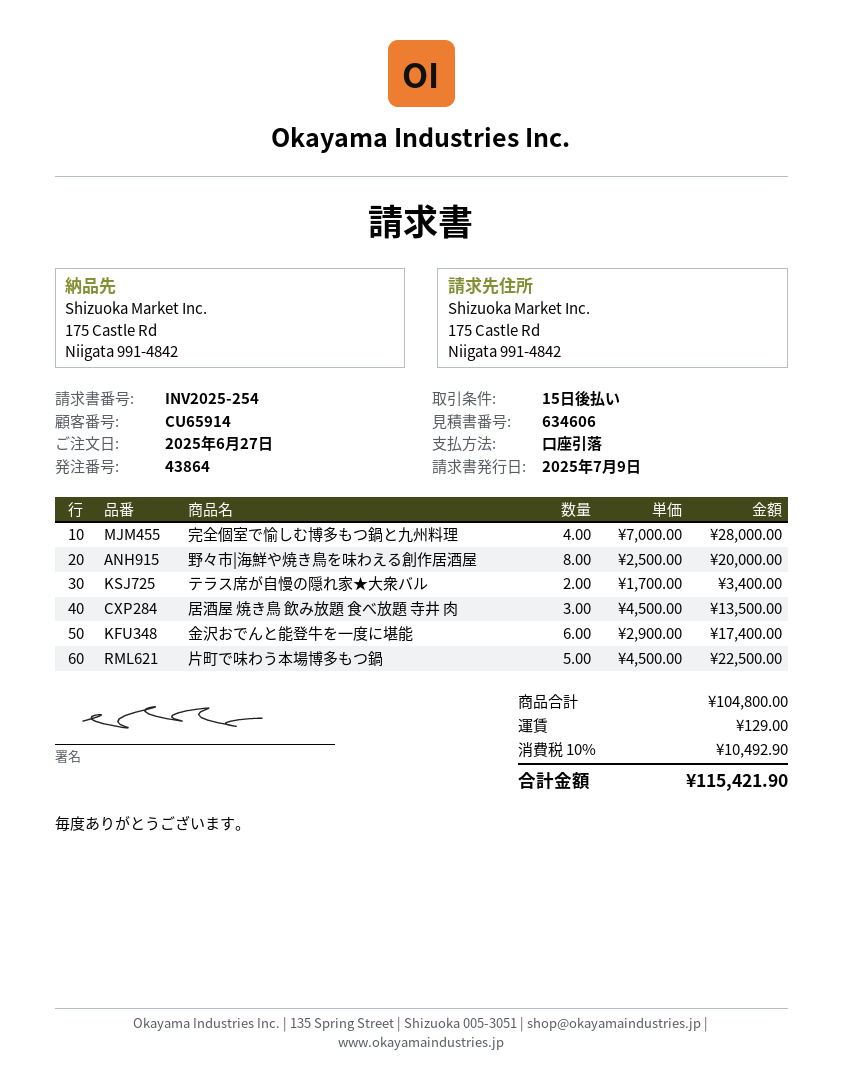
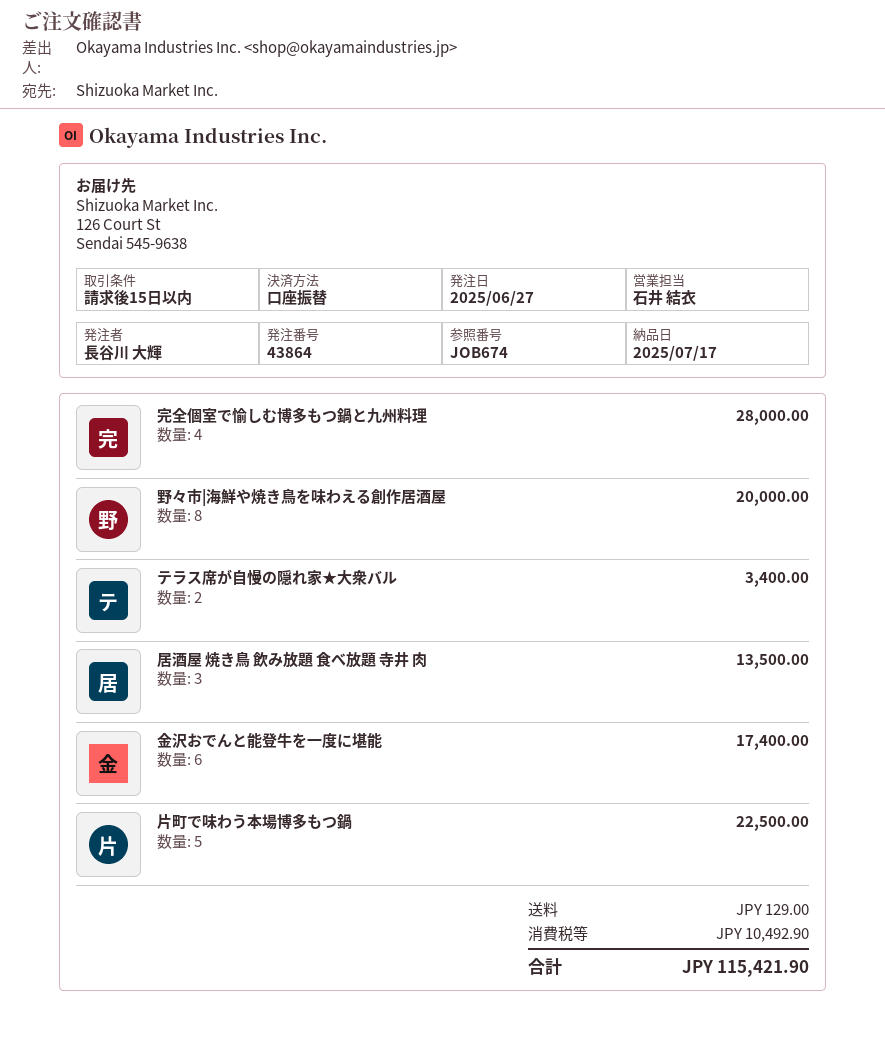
ship to: 175 Castle Rd, Niigata 991-4842 -> 126 Court St, Sendai 545-9638

